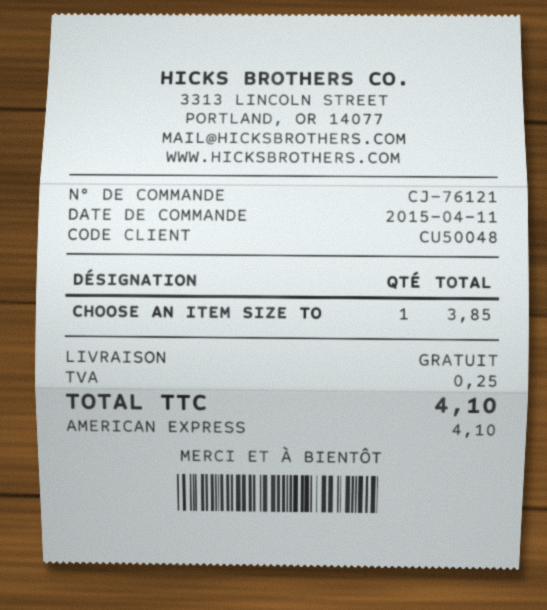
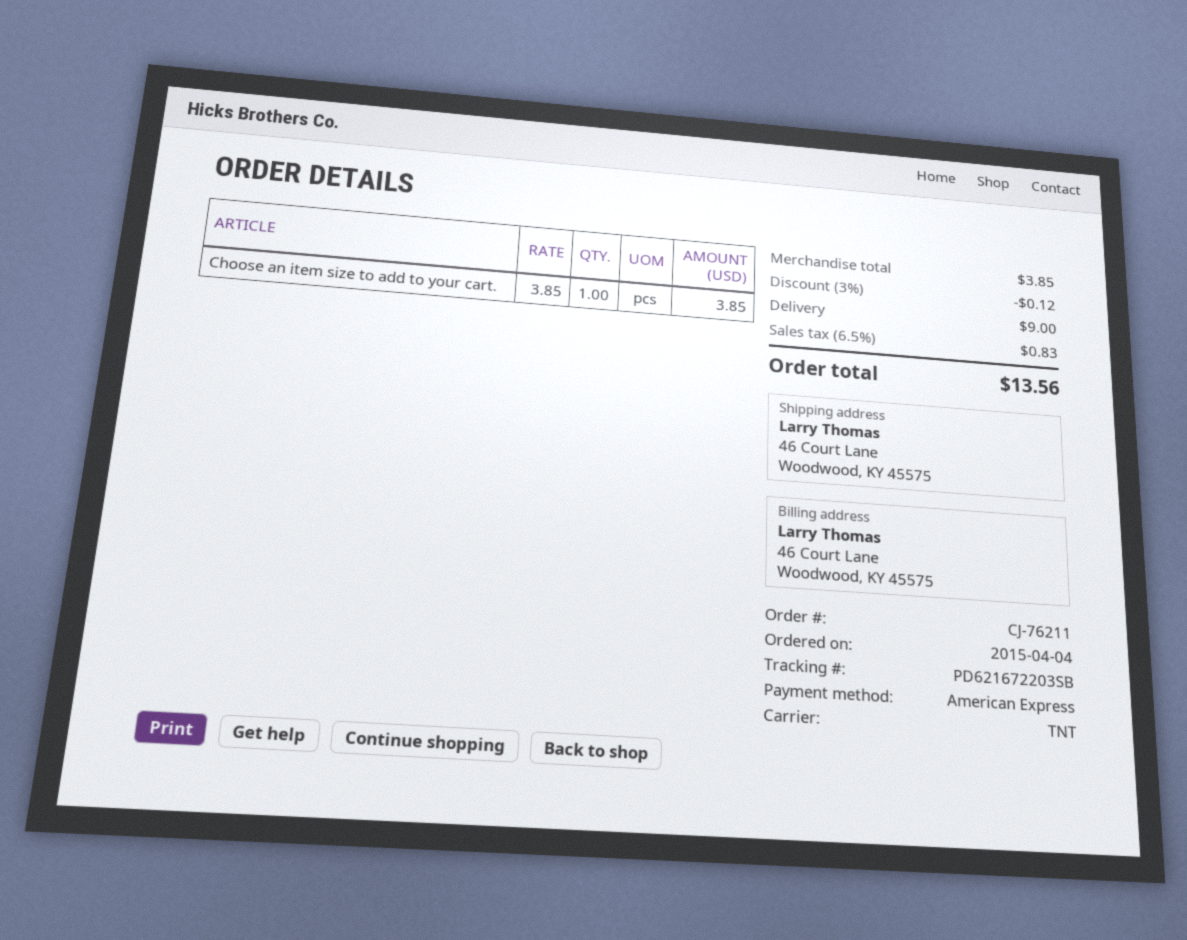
order number: CJ-76121 -> CJ-76211
order date: 2015-04-11 -> 2015-04-04
discount: none -> 3% = 0.12
shipping: 0.00 -> 9.00
tax: 0.25 -> 0.83
total: 4.10 -> 13.56

